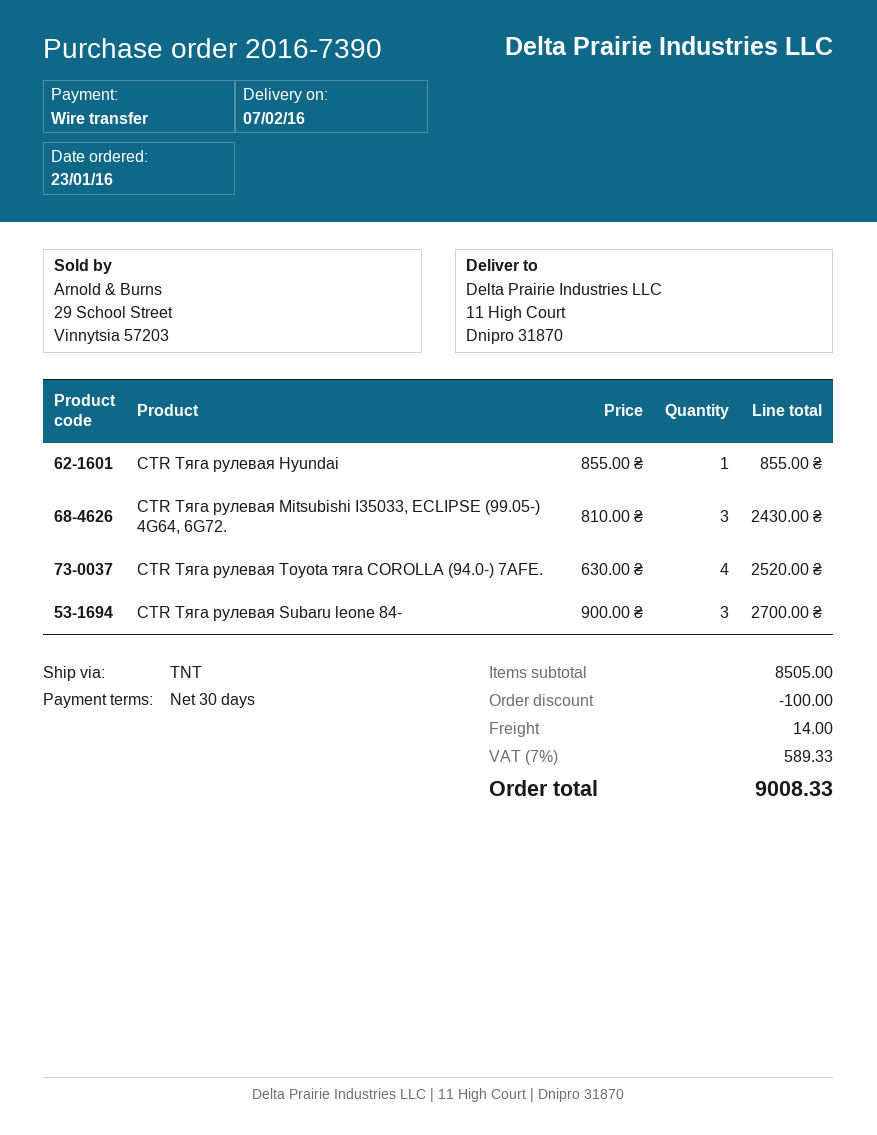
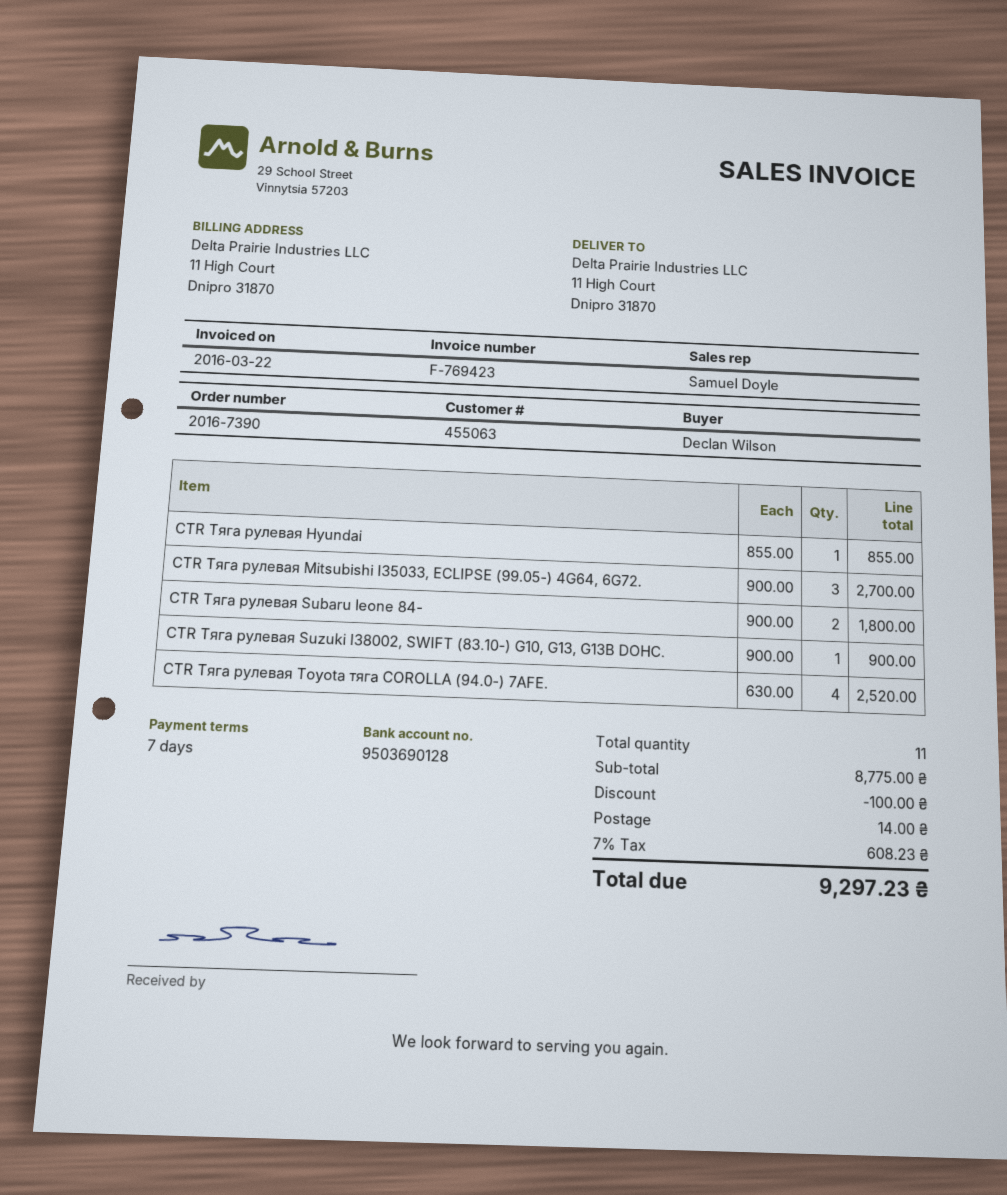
payment terms: 30 days -> 7 days
CTR Тяга рулевая Mitsubishi I35033, ECLIPSE (99.05-) 4G64, 6G72.: 3 x 810.00 = 2430.00 -> 3 x 900.00 = 2700.00
CTR Тяга рулевая Subaru leone 84-: 3 x 900.00 = 2700.00 -> 2 x 900.00 = 1800.00
CTR Тяга рулевая Suzuki I38002, SWIFT (83.10-) G10, G13, G13B DOHC.: none -> 1 x 900.00 = 900.00
subtotal: 8505.00 -> 8775.00
tax: 7% = 589.33 -> 7% = 608.23
total: 9008.33 -> 9297.23

